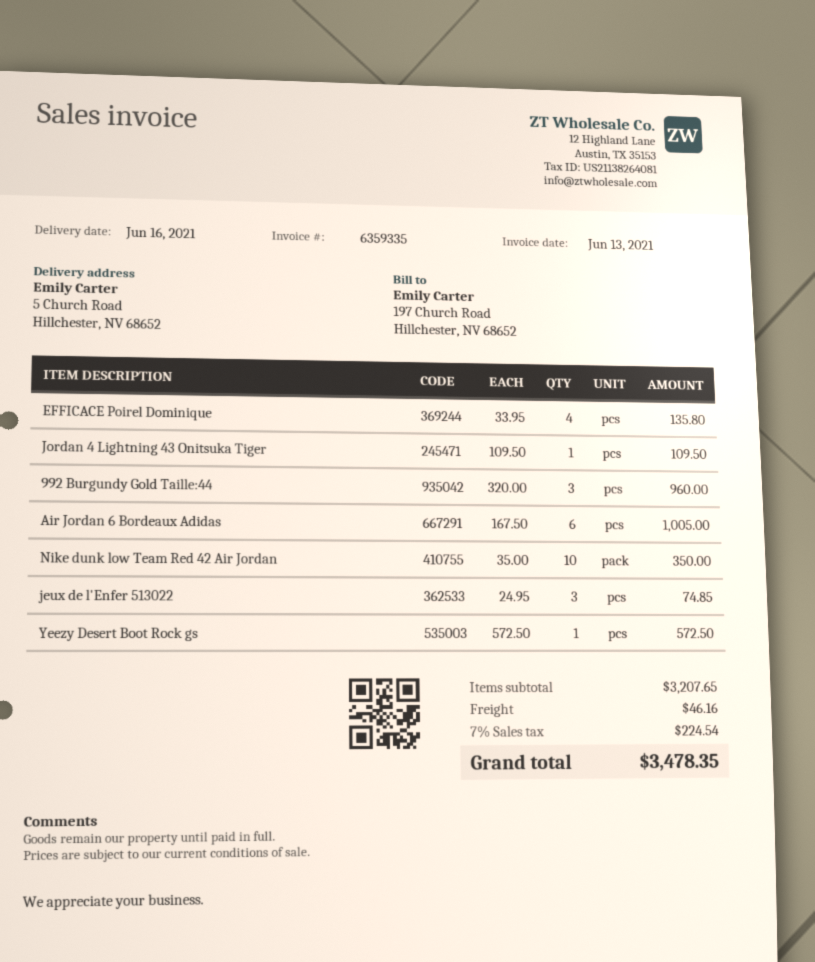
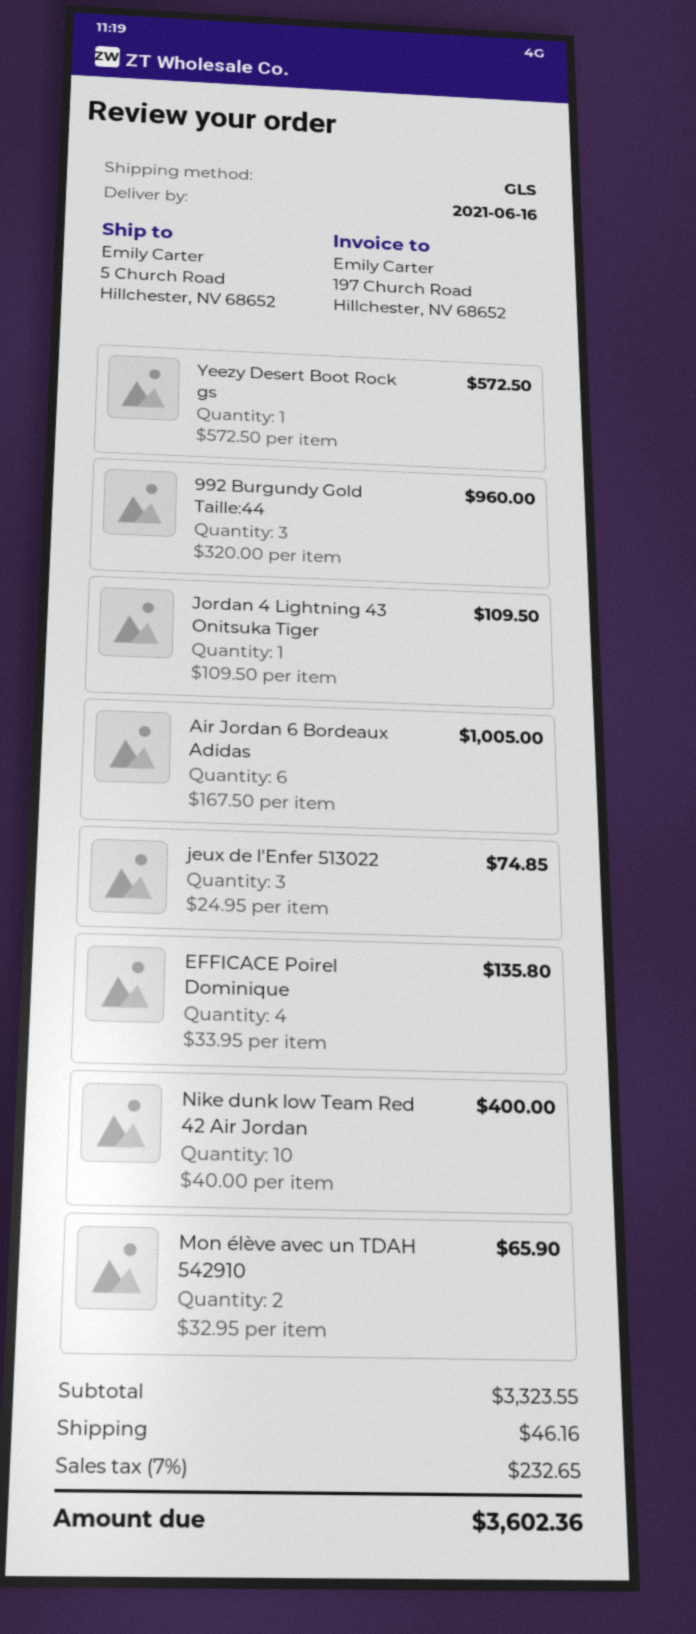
Nike dunk low Team Red 42 Air Jordan: 10 x 35.00 = 350.00 -> 10 x 40.00 = 400.00
Mon élève avec un TDAH 542910: none -> 2 x 32.95 = 65.90
subtotal: 3207.65 -> 3323.55
tax: 7% = 224.54 -> 7% = 232.65
total: 3478.35 -> 3602.36

